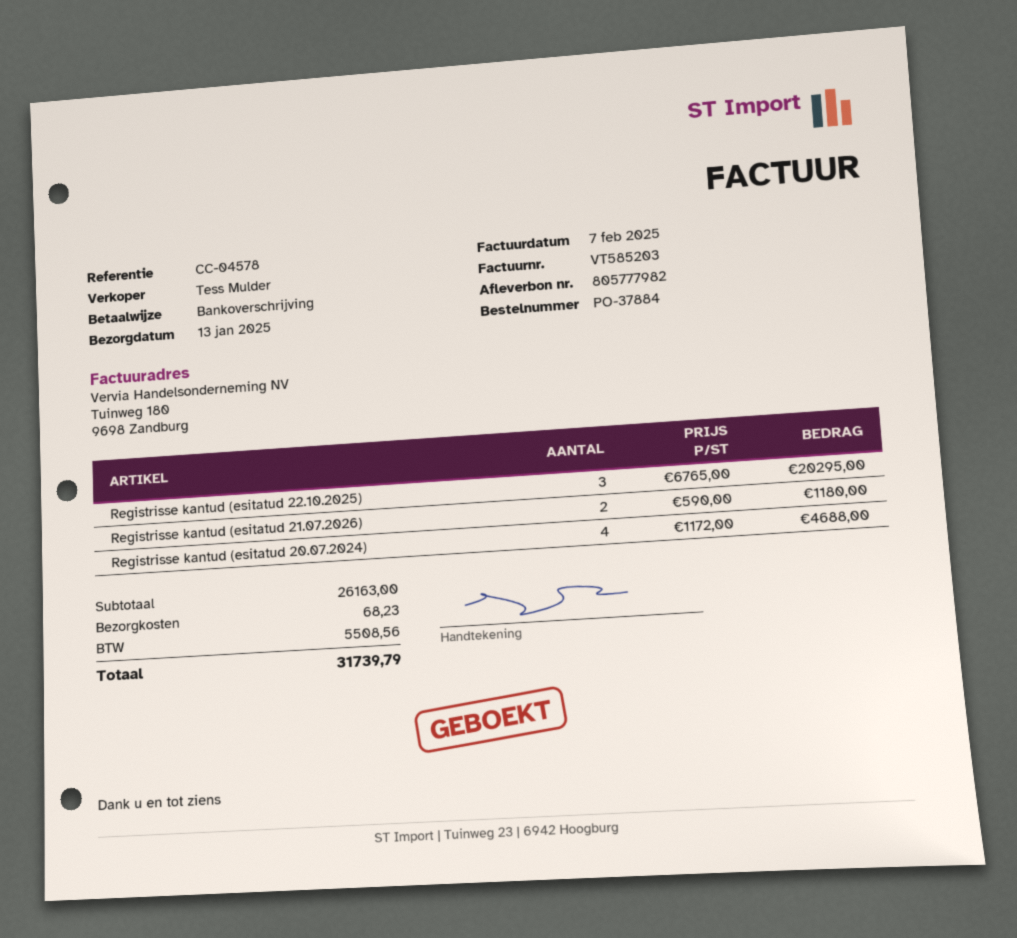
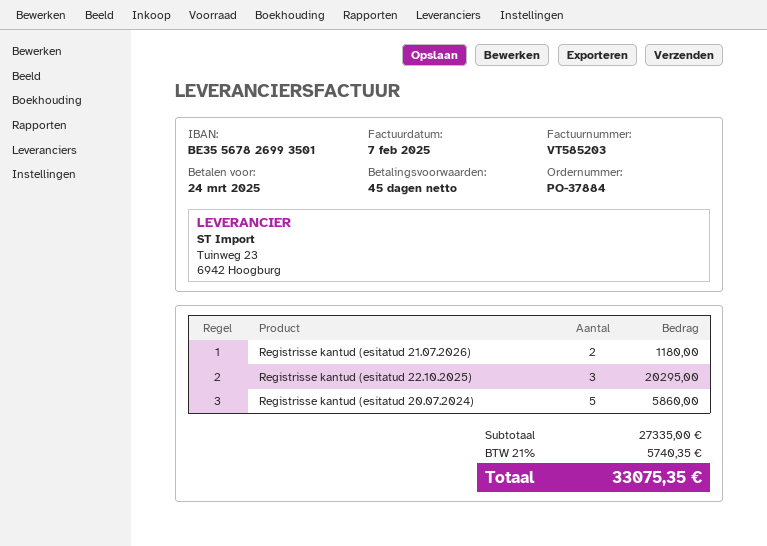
Registrisse kantud (esitatud 20.07.2024): 4 for 4688.00 -> 5 for 5860.00
subtotal: 26163.00 -> 27335.00
shipping: 68.23 -> none
tax: 5508.56 -> 5740.35
total: 31739.79 -> 33075.35

